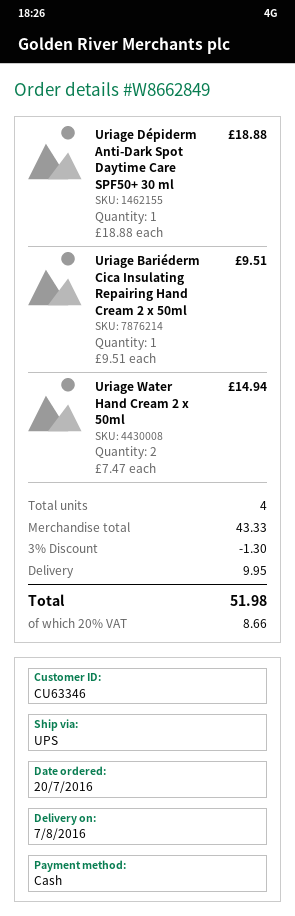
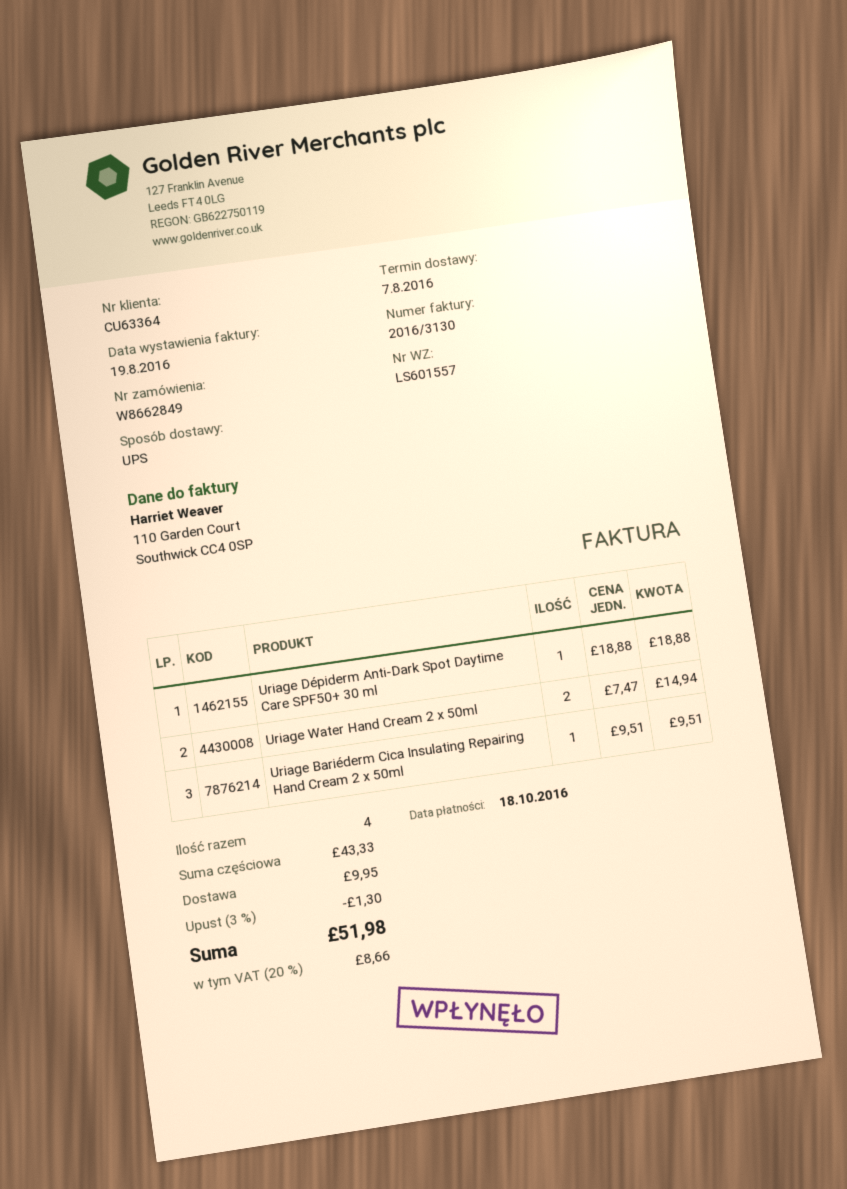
customer number: CU63346 -> CU63364

